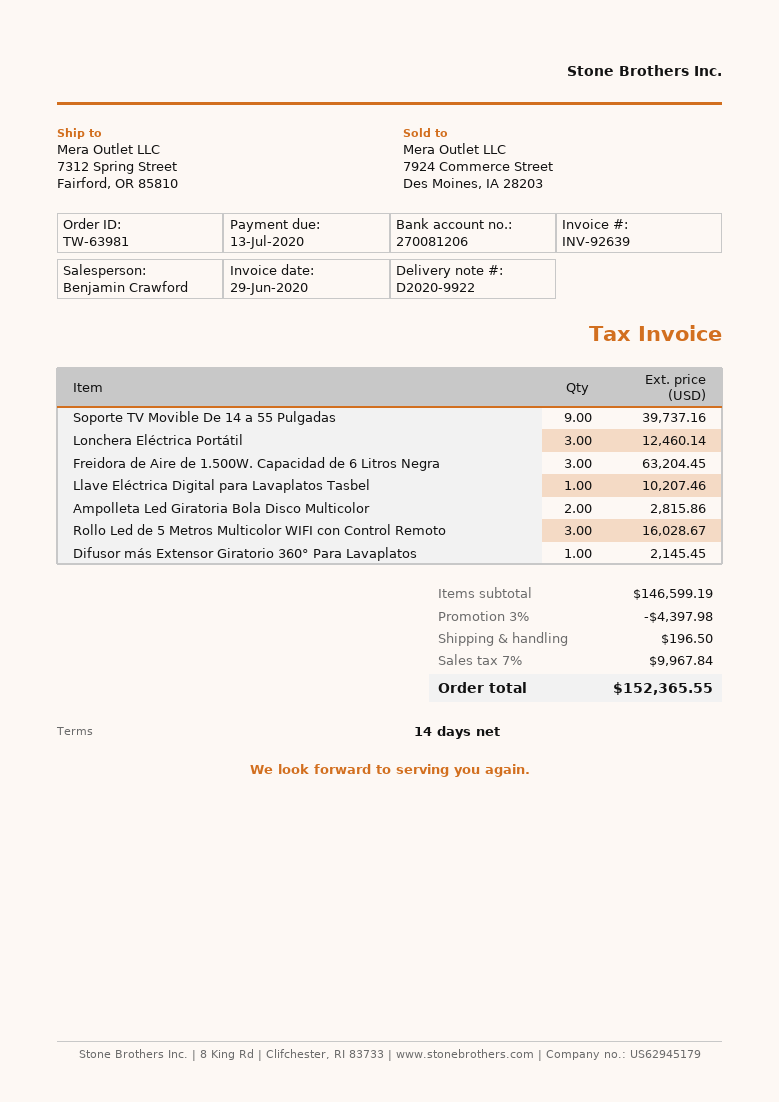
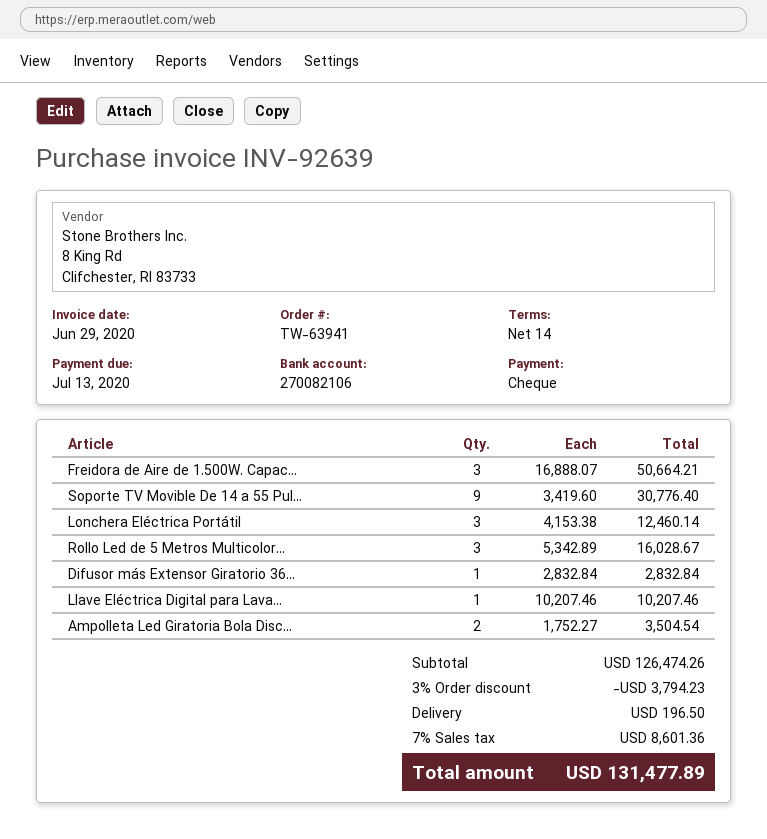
order number: TW-63981 -> TW-63941
bank account: 270081206 -> 270082106
Soporte TV Movible De 14 a 55 Pulgadas: 9 for 39737.16 -> 9 for 30776.40
Freidora de Aire de 1.500W. Capacidad de 6 Litros Negra: 3 for 63204.45 -> 3 for 50664.21
Ampolleta Led Giratoria Bola Disco Multicolor: 2 for 2815.86 -> 2 for 3504.54
Difusor más Extensor Giratorio 360° Para Lavaplatos: 1 for 2145.45 -> 1 for 2832.84
subtotal: 146599.19 -> 126474.26
discount: 3% = 4397.98 -> 3% = 3794.23
tax: 7% = 9967.84 -> 7% = 8601.36
total: 152365.55 -> 131477.89

